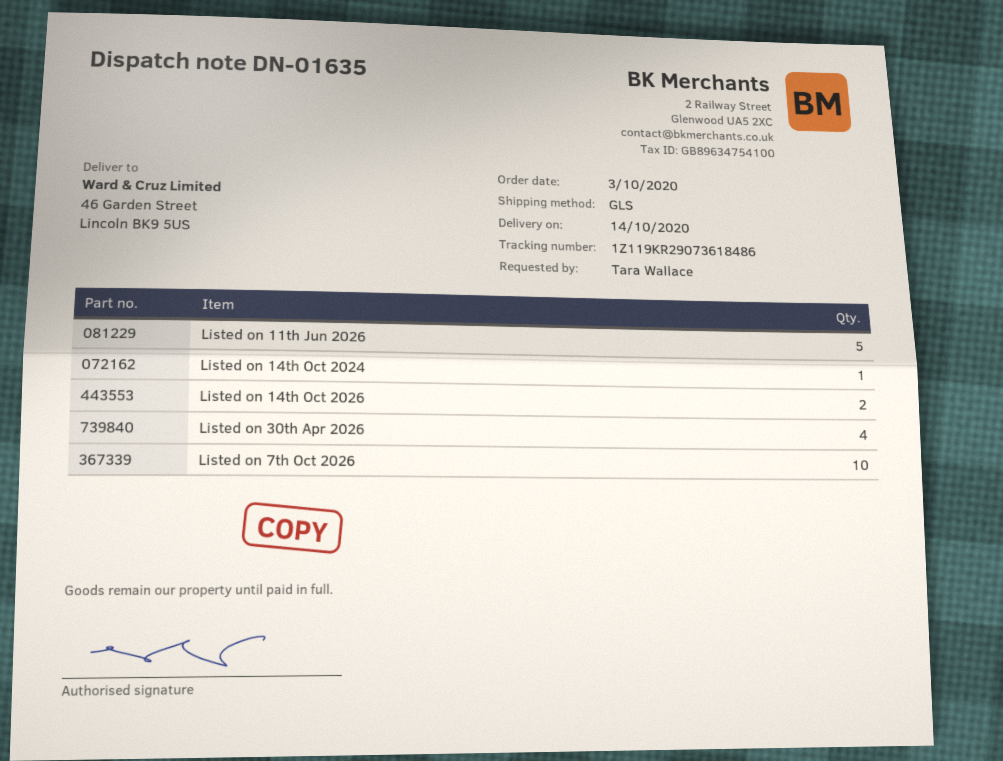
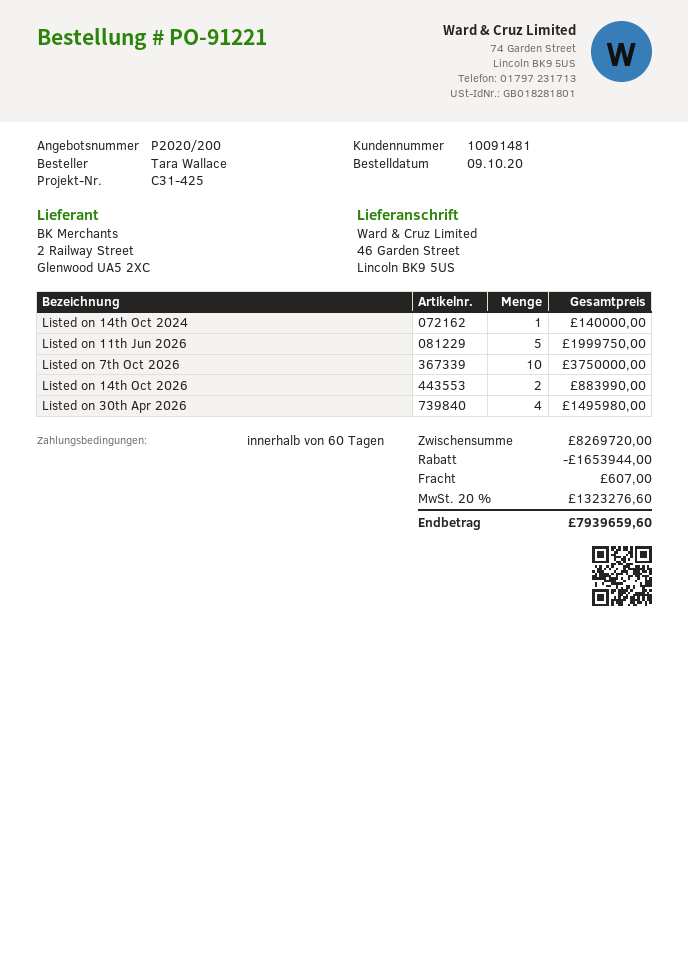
order date: 2020-10-03 -> 2020-10-09

